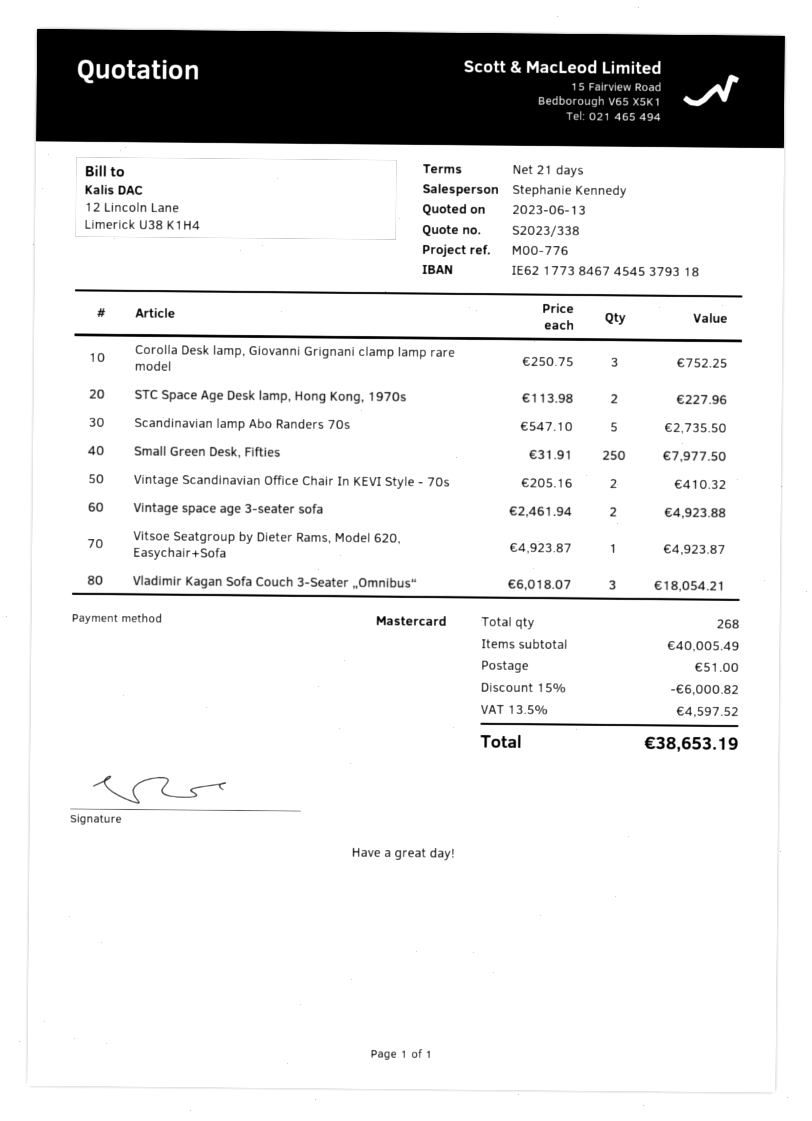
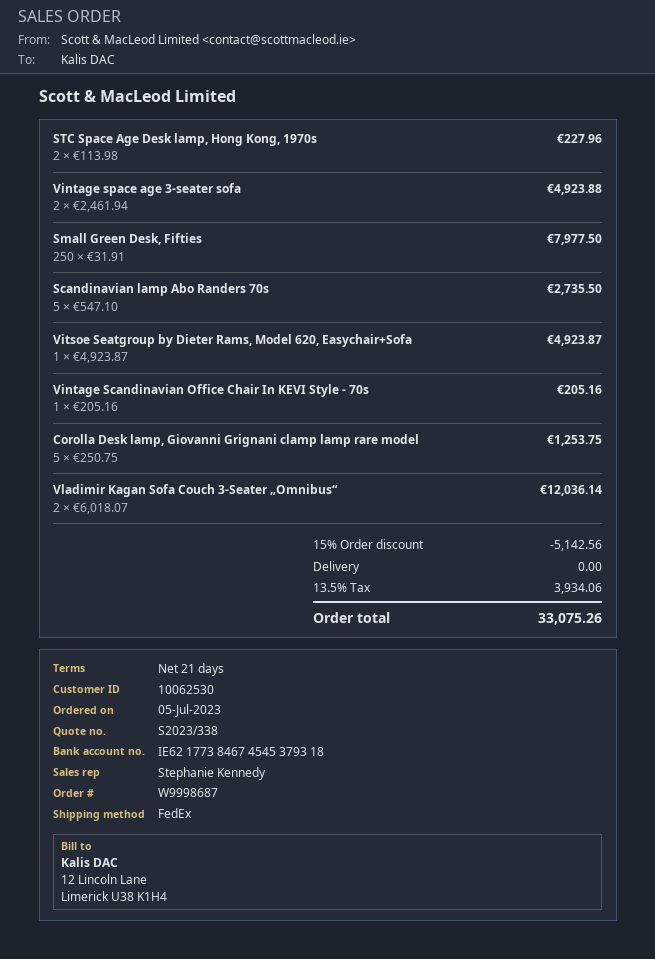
Corolla Desk lamp, Giovanni Grignani clamp lamp rare model: 3 x 250.75 = 752.25 -> 5 x 250.75 = 1253.75
Vintage Scandinavian Office Chair In KEVI Style - 70s: 2 x 205.16 = 410.32 -> 1 x 205.16 = 205.16
Vladimir Kagan Sofa Couch 3-Seater „Omnibus“: 3 x 6018.07 = 18054.21 -> 2 x 6018.07 = 12036.14
discount: 15% = 6000.82 -> 15% = 5142.56
shipping: 51.00 -> 0.00
tax: 13.5% = 4597.52 -> 13.5% = 3934.06
total: 38653.19 -> 33075.26

